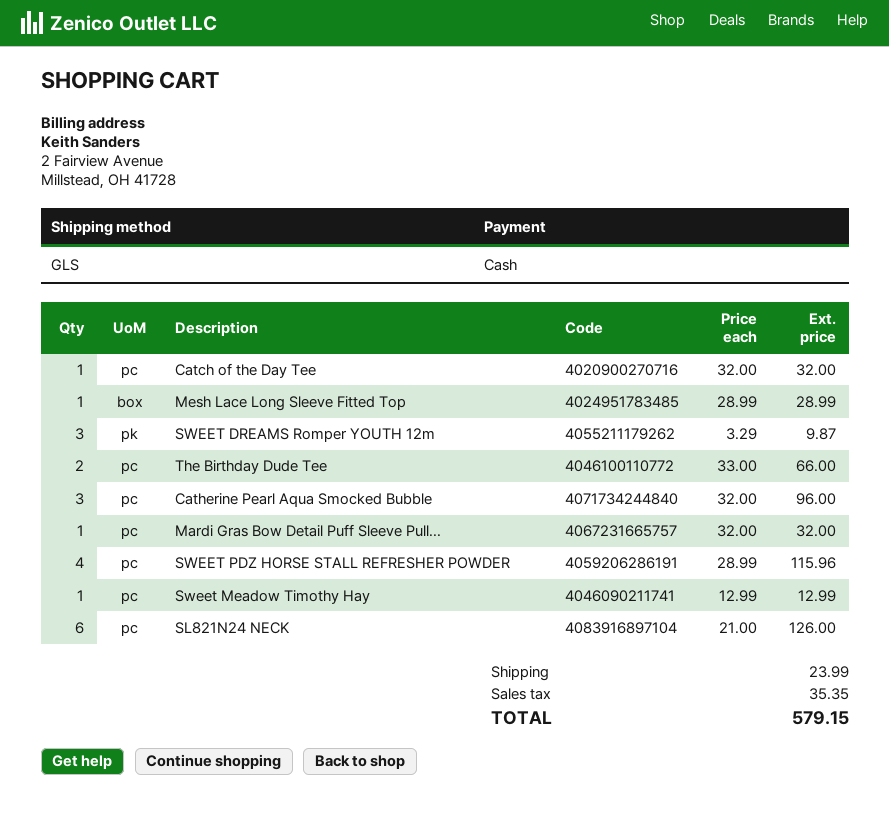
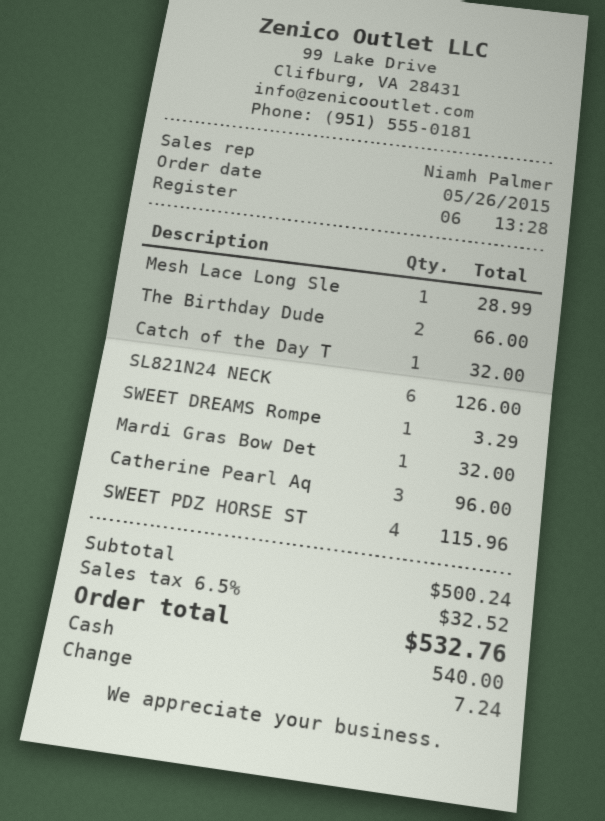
SWEET DREAMS Romper YOUTH 12m: 3 for 9.87 -> 1 for 3.29
Sweet Meadow Timothy Hay: 1 for 12.99 -> none
shipping: 23.99 -> none
tax: 35.35 -> 32.52
total: 579.15 -> 532.76

